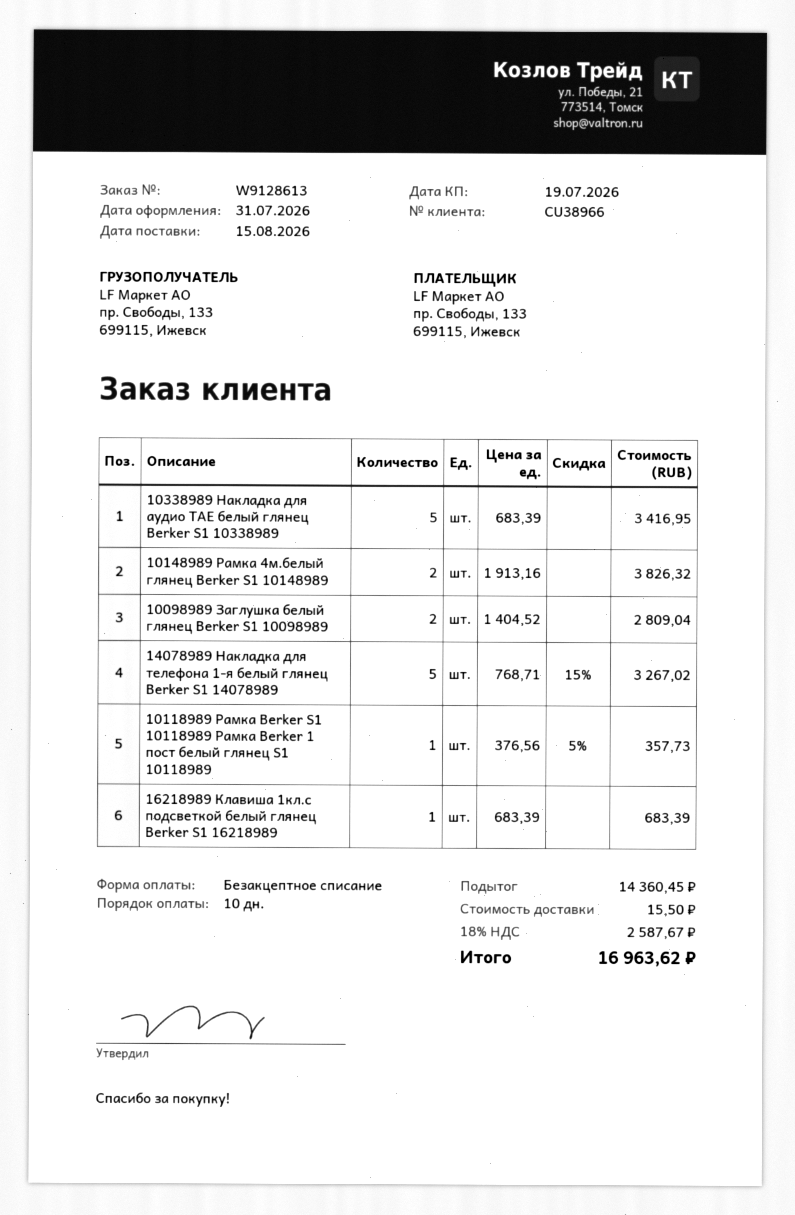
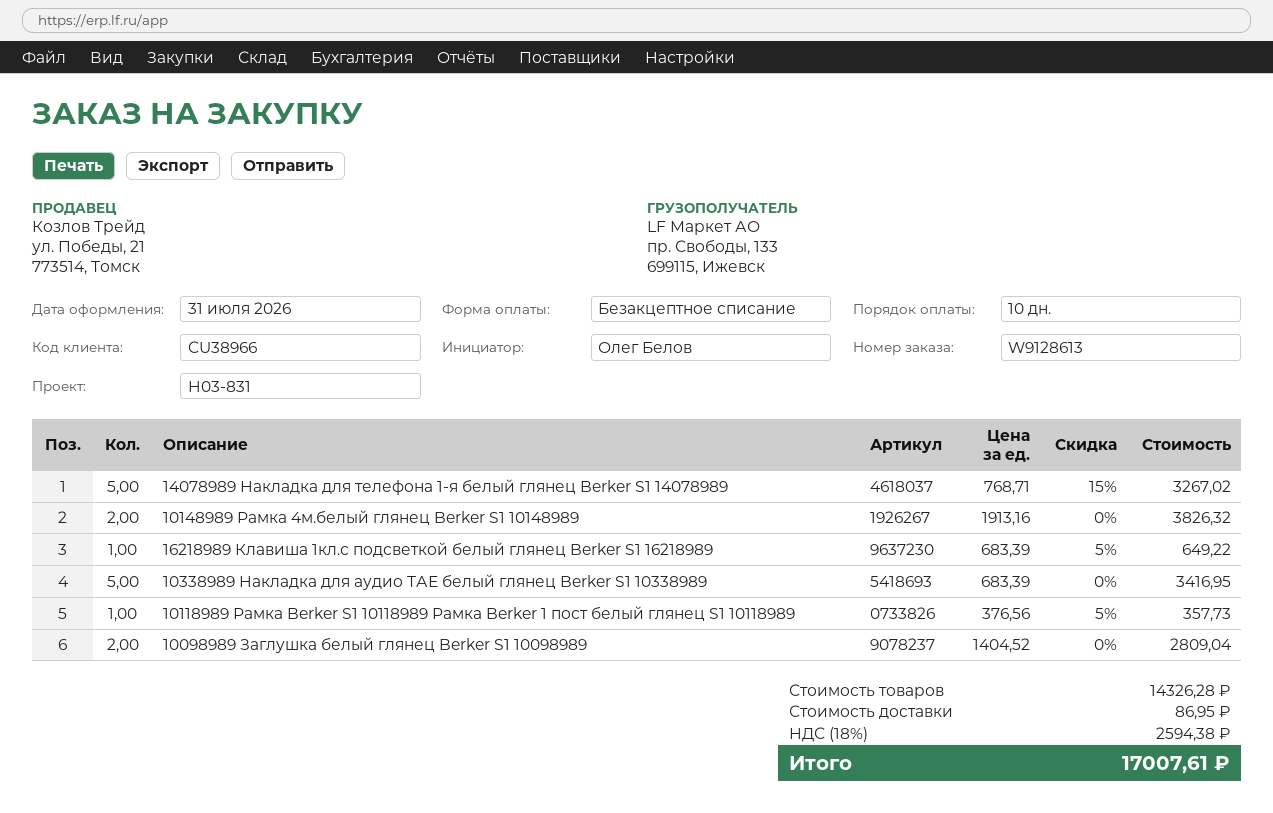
16218989 Клавиша 1кл.с подсветкой белый глянец Berker S1 16218989: 1 x 683.39 = 683.39 -> 1 x 683.39 - 5% = 649.22
subtotal: 14360.45 -> 14326.28
shipping: 15.50 -> 86.95
tax: 18% = 2587.67 -> 18% = 2594.38
total: 16963.62 -> 17007.61

